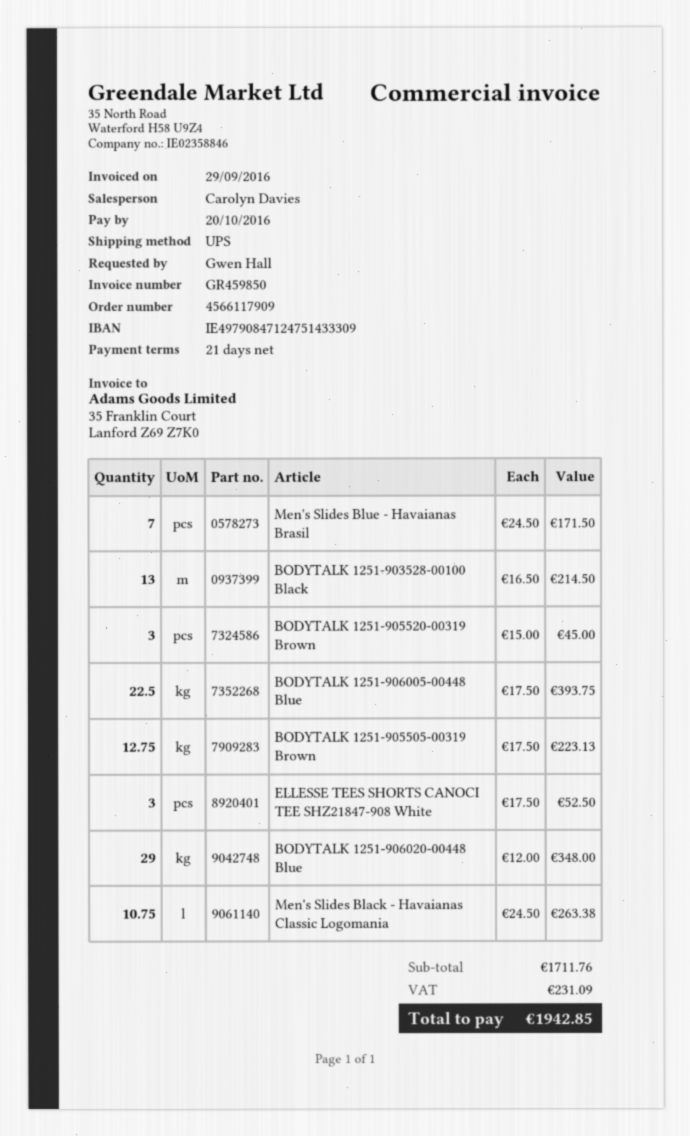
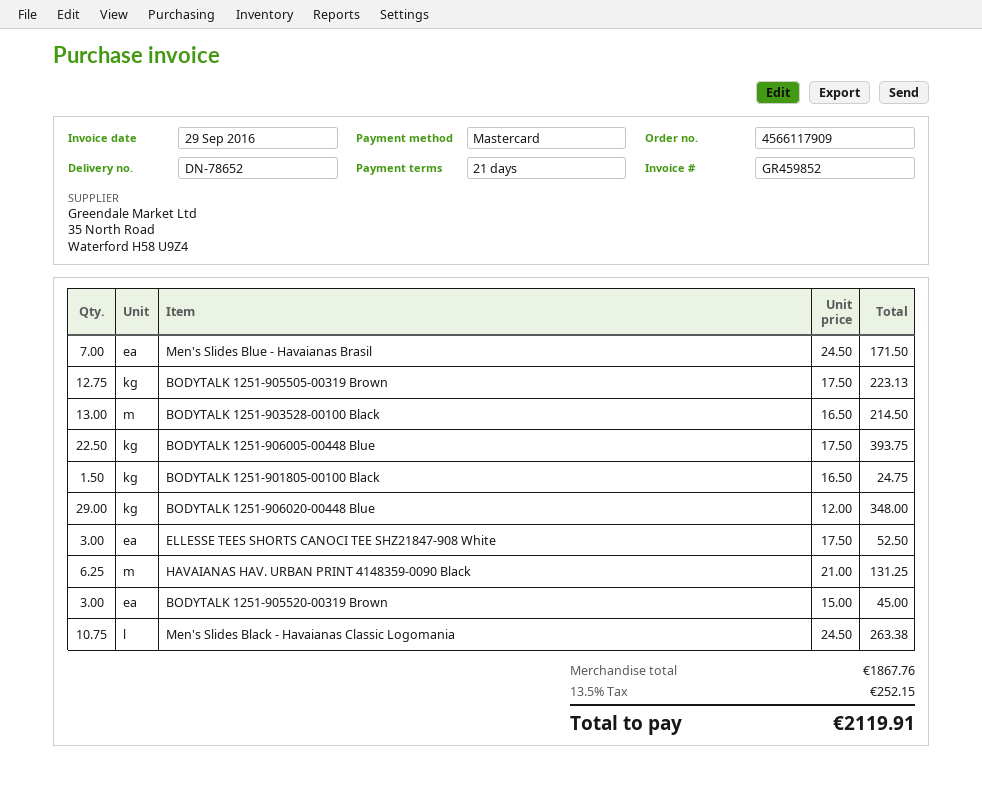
invoice number: GR459850 -> GR459852
BODYTALK 1251-901805-00100 Black: none -> 1.5 x 16.50 = 24.75
HAVAIANAS HAV. URBAN PRINT 4148359-0090 Black: none -> 6.25 x 21.00 = 131.25
subtotal: 1711.76 -> 1867.76
tax: 231.09 -> 252.15
total: 1942.85 -> 2119.91

